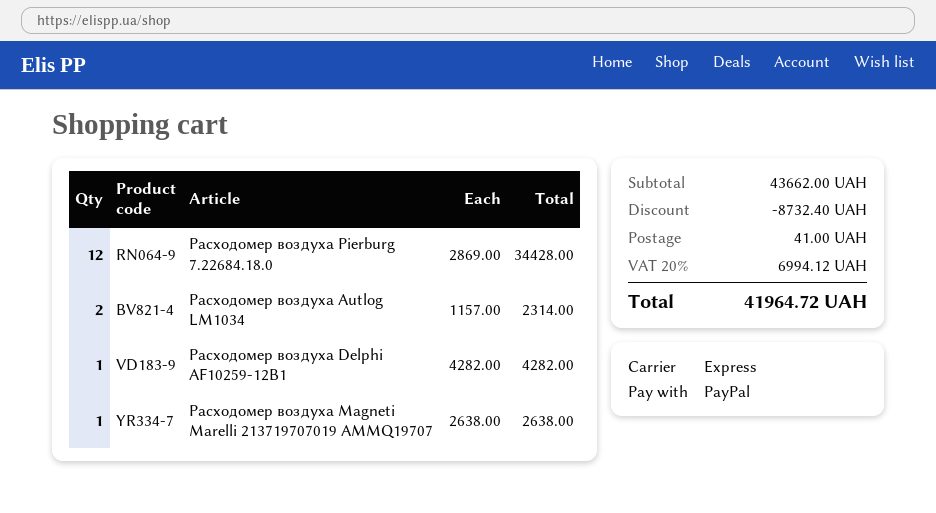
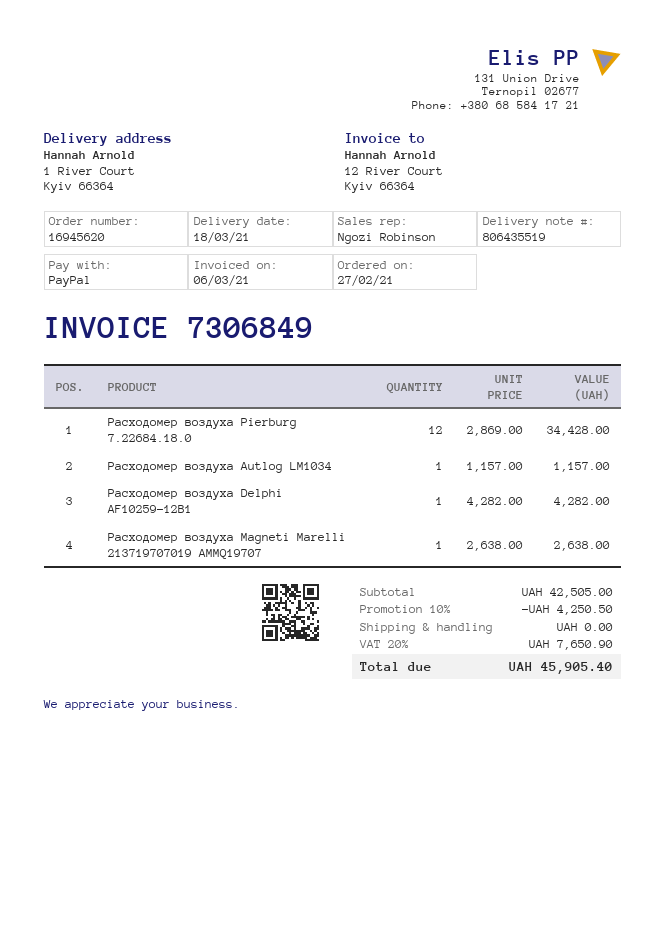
Расходомер воздуха Autlog LM1034: 2 x 1157.00 = 2314.00 -> 1 x 1157.00 = 1157.00
subtotal: 43662.00 -> 42505.00
discount: 8732.40 -> 4250.50
shipping: 41.00 -> 0.00
tax: 20% = 6994.12 -> 20% = 7650.90
total: 41964.72 -> 45905.40

